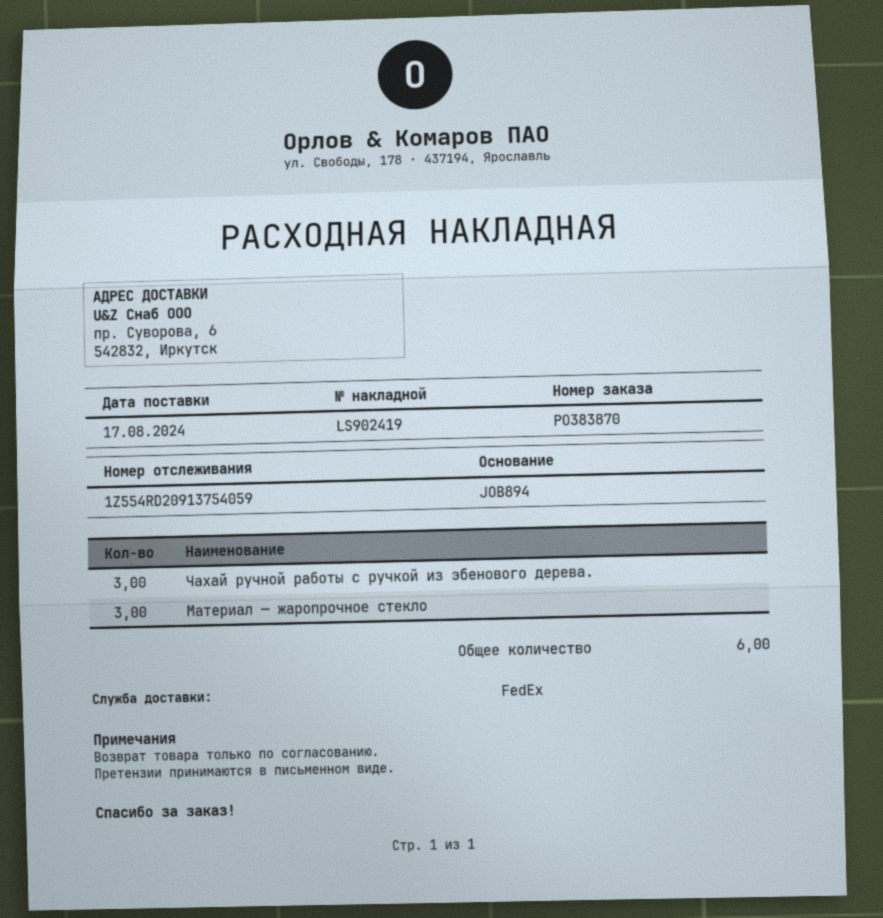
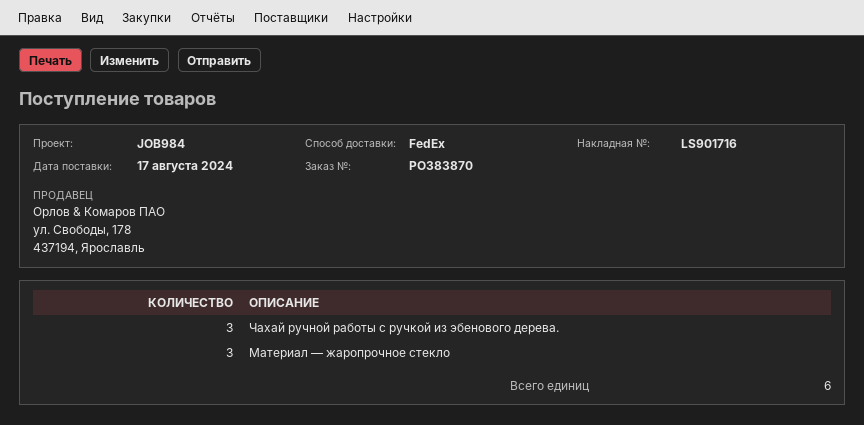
delivery note number: LS902419 -> LS901716
reference: JOB894 -> JOB984

